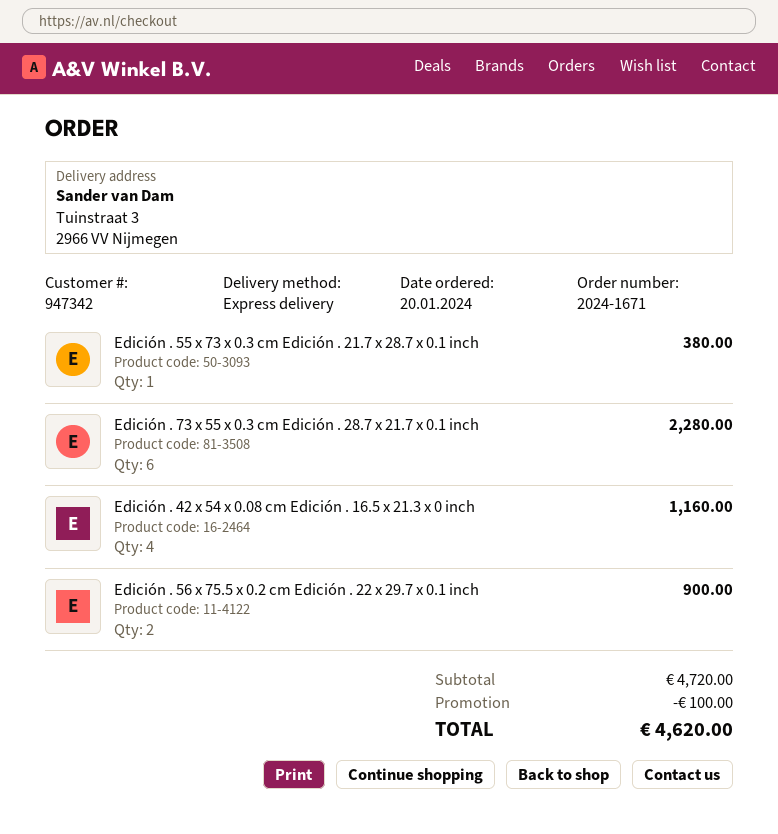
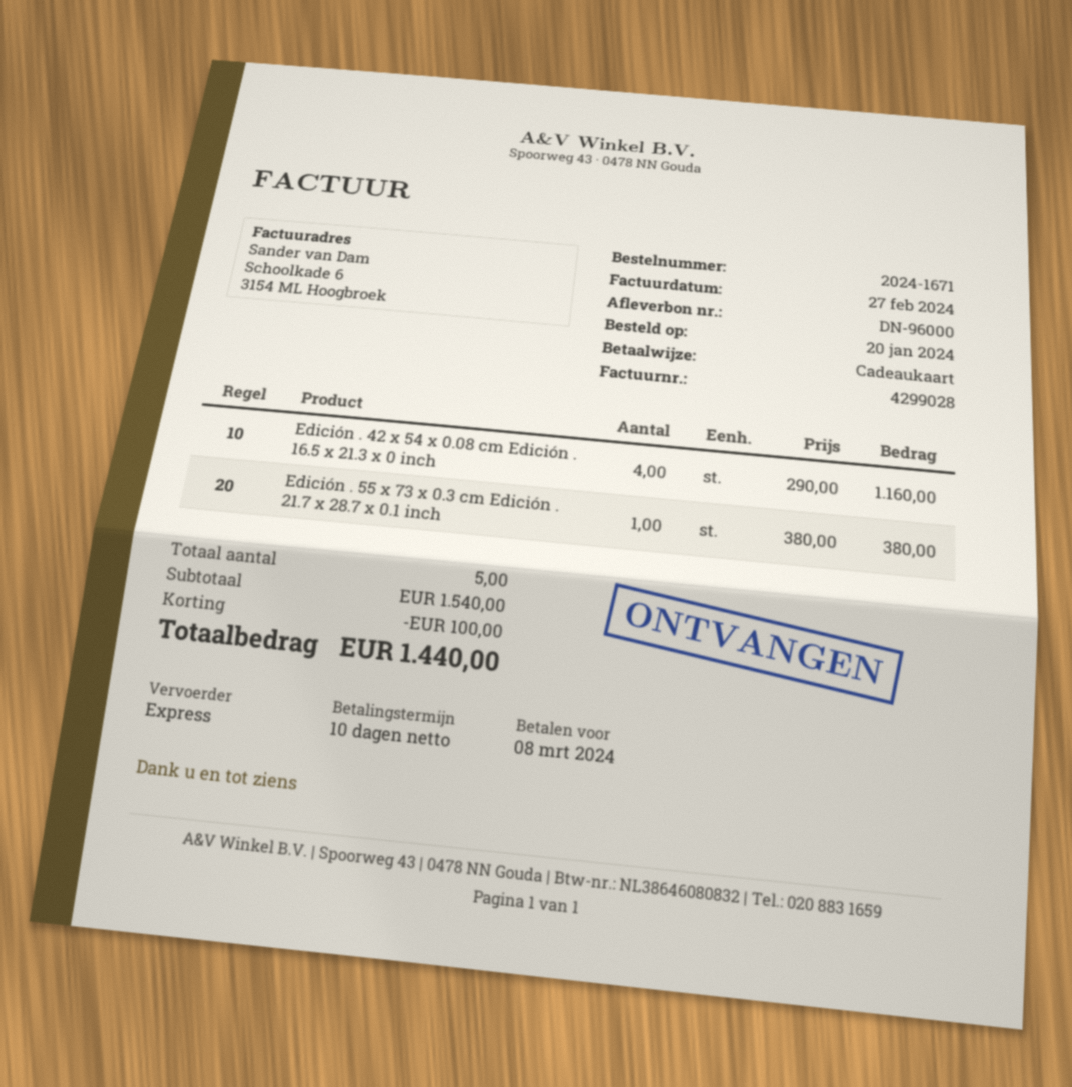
Edición . 73 x 55 x 0.3 cm Edición . 28.7 x 21.7 x 0.1 inch: 6 for 2280.00 -> none
Edición . 56 x 75.5 x 0.2 cm Edición . 22 x 29.7 x 0.1 inch: 2 for 900.00 -> none
subtotal: 4720.00 -> 1540.00
total: 4620.00 -> 1440.00

